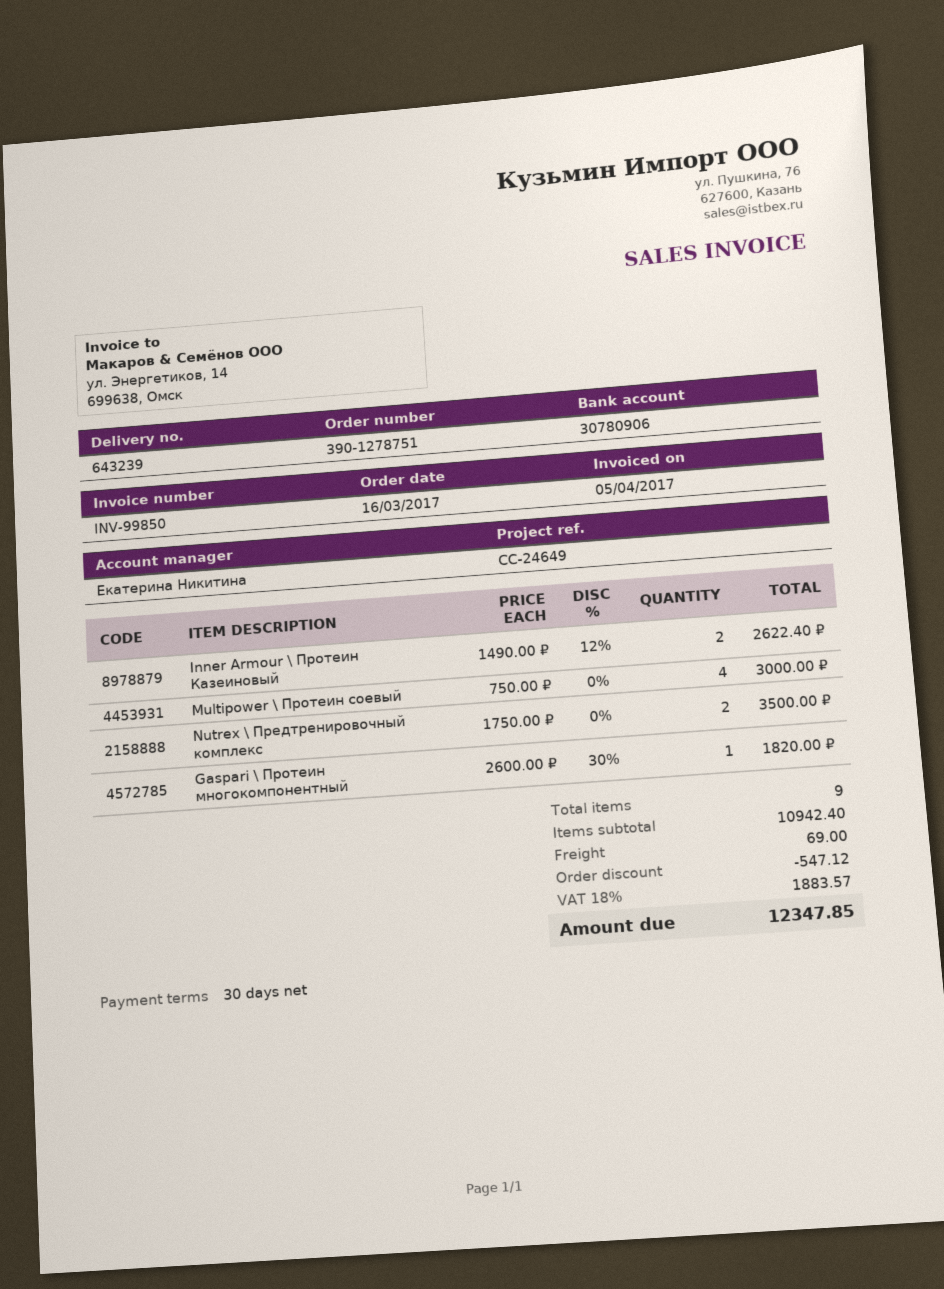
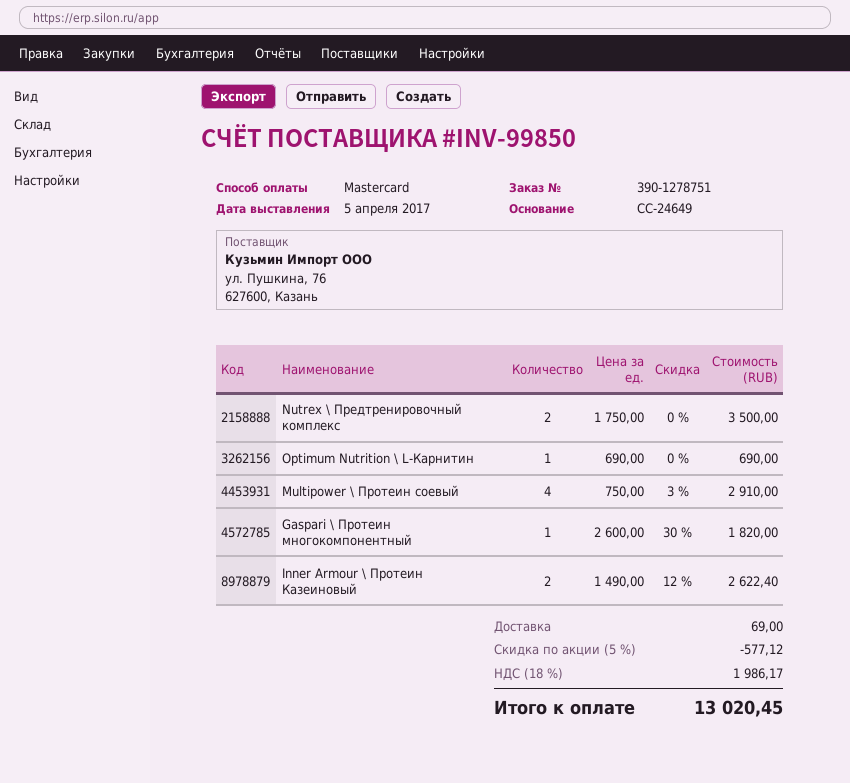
Multipower \ Протеин соевый: 4 x 750.00 = 3000.00 -> 4 x 750.00 - 3% = 2910.00
Optimum Nutrition \ L-Карнитин: none -> 1 x 690.00 = 690.00
discount: 547.12 -> 577.12
tax: 18% = 1883.57 -> 18% = 1986.17
total: 12347.85 -> 13020.45

